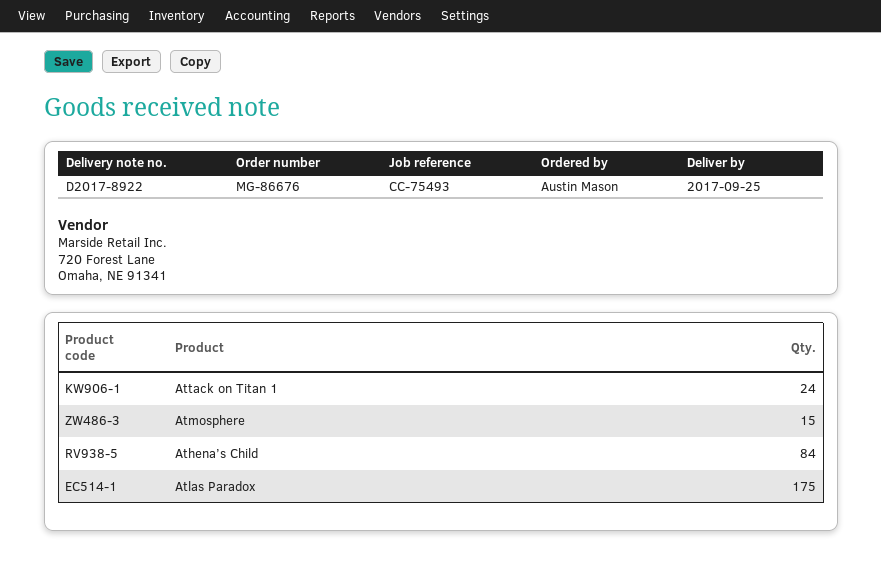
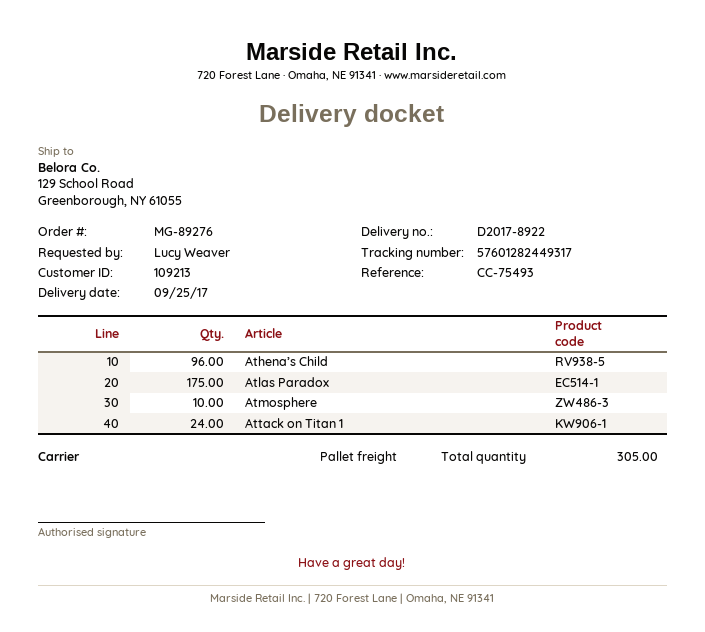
order number: MG-86676 -> MG-89276
ordered by: Austin Mason -> Lucy Weaver
Atmosphere: 15 -> 10
Athena’s Child: 84 -> 96

